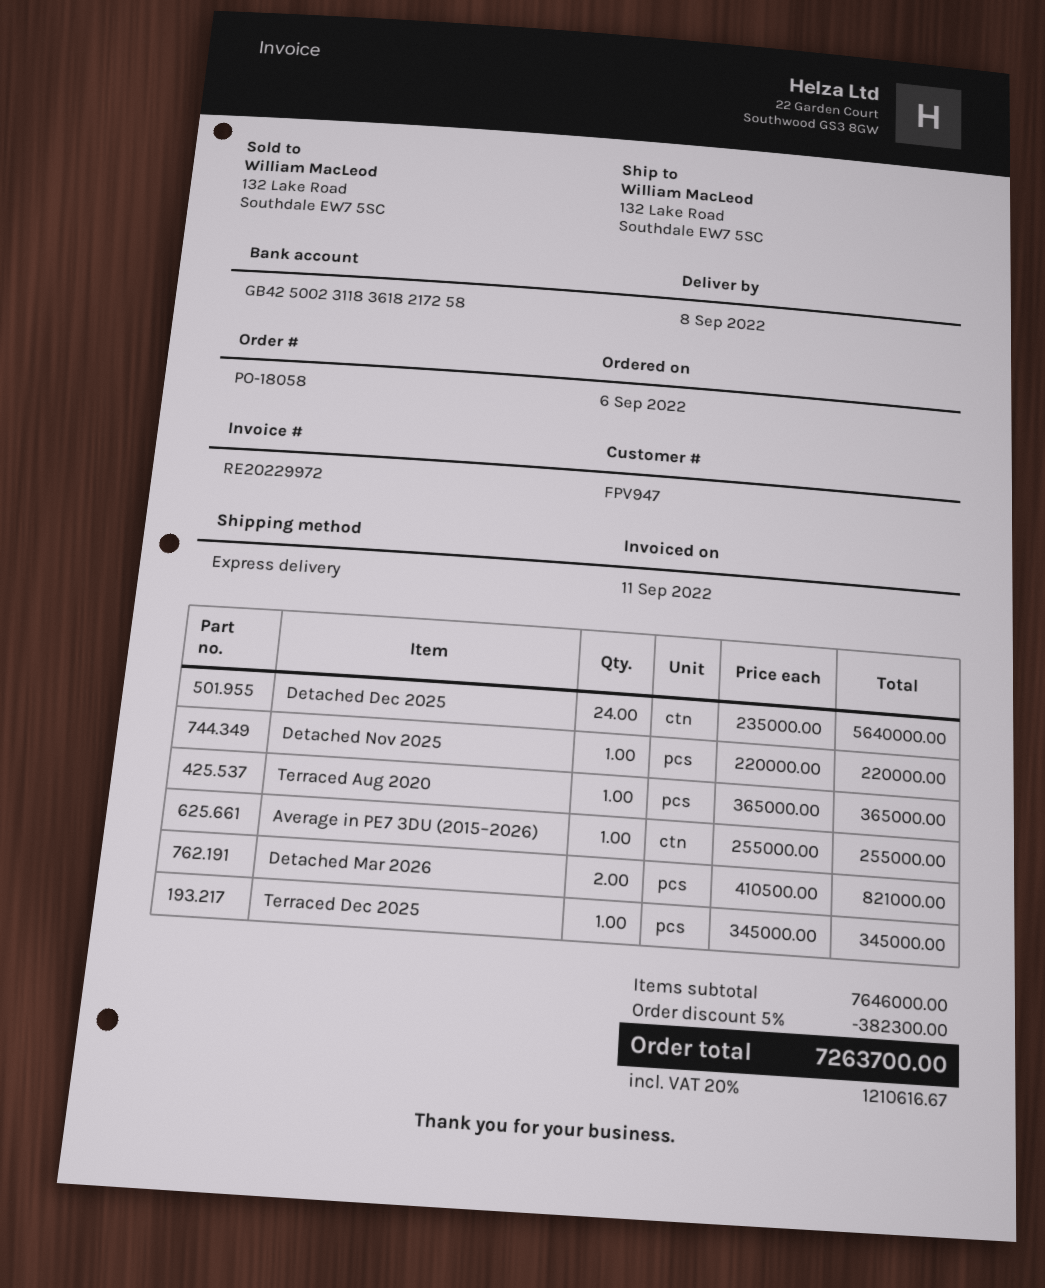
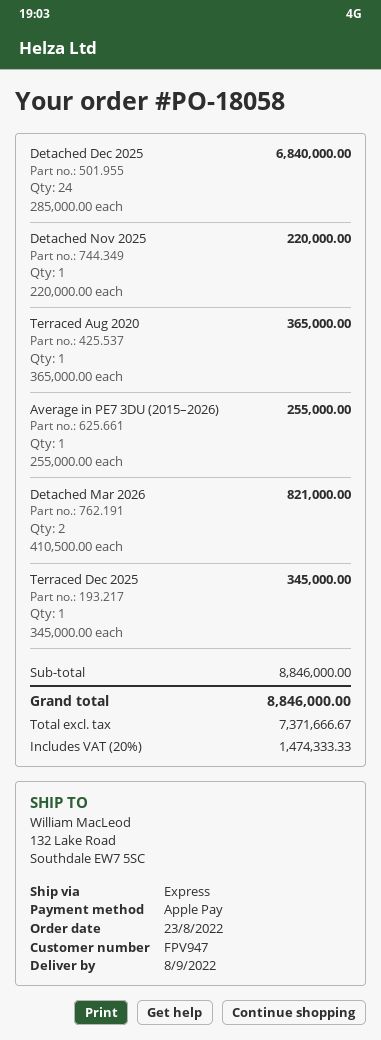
order date: 2022-09-06 -> 2022-08-23
Detached Dec 2025: 24 x 235000.00 = 5640000.00 -> 24 x 285000.00 = 6840000.00
subtotal: 7646000.00 -> 8846000.00
discount: 5% = 382300.00 -> none
tax: 20% = 1210616.67 -> 20% = 1474333.33
total: 7263700.00 -> 8846000.00

